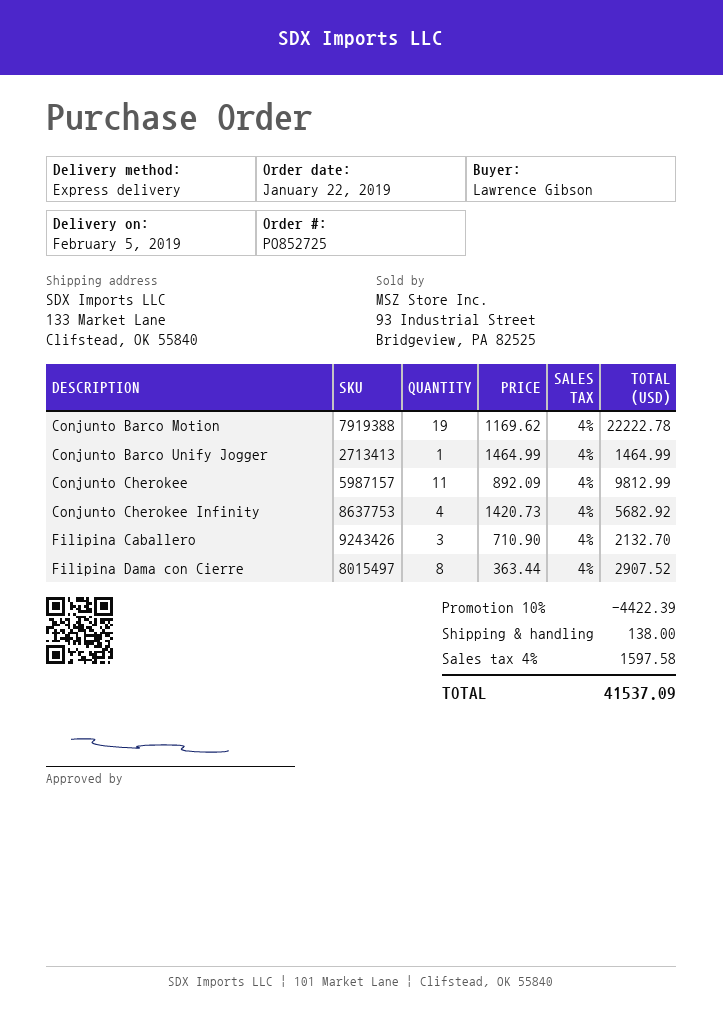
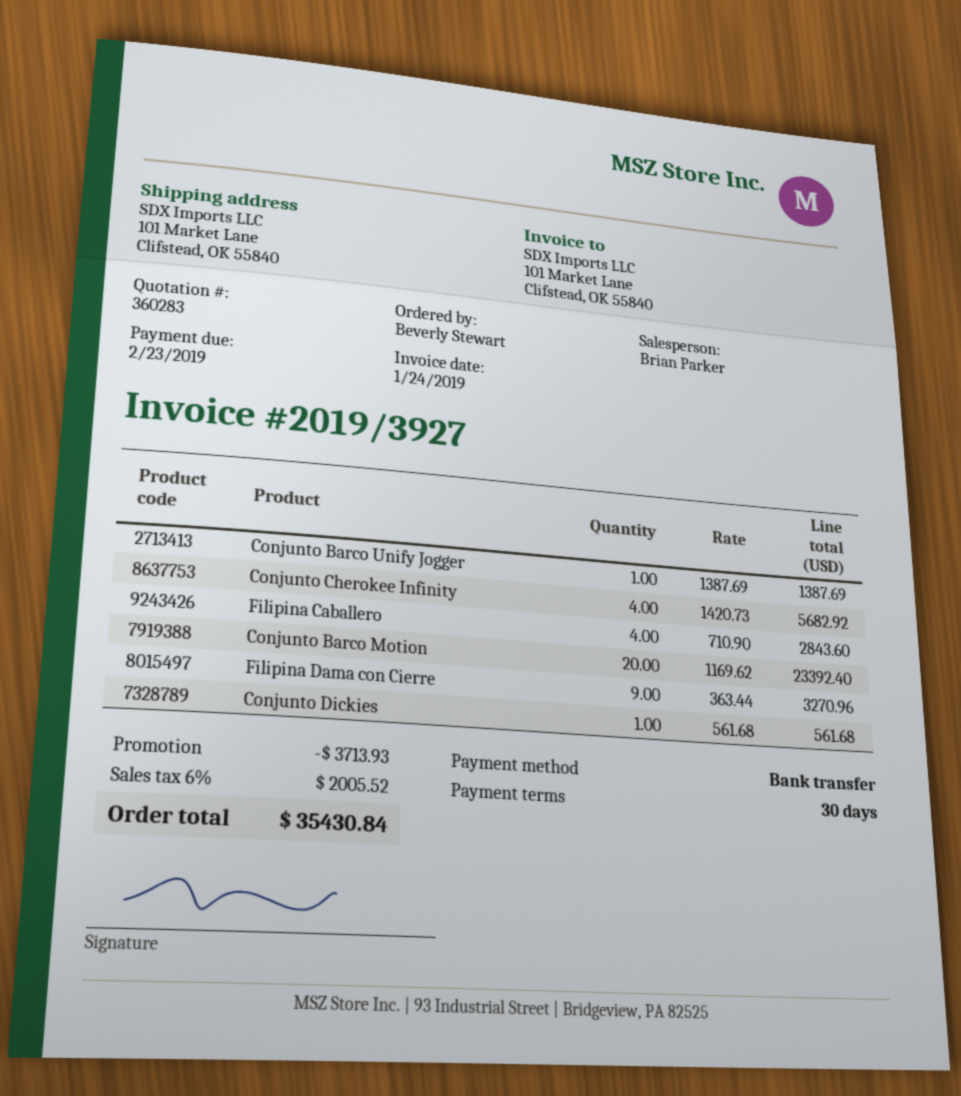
ordered by: Lawrence Gibson -> Beverly Stewart
ship to: 133 Market Lane, Clifstead, OK 55840 -> 101 Market Lane, Clifstead, OK 55840
Conjunto Barco Motion: 19 x 1169.62 = 22222.78 -> 20 x 1169.62 = 23392.40
Conjunto Barco Unify Jogger: 1 x 1464.99 = 1464.99 -> 1 x 1387.69 = 1387.69
Conjunto Cherokee: 11 x 892.09 = 9812.99 -> none
Filipina Caballero: 3 x 710.90 = 2132.70 -> 4 x 710.90 = 2843.60
Filipina Dama con Cierre: 8 x 363.44 = 2907.52 -> 9 x 363.44 = 3270.96
Conjunto Dickies: none -> 1 x 561.68 = 561.68
discount: 4422.39 -> 3713.93
shipping: 138.00 -> none
tax: 4% = 1597.58 -> 6% = 2005.52
total: 41537.09 -> 35430.84

